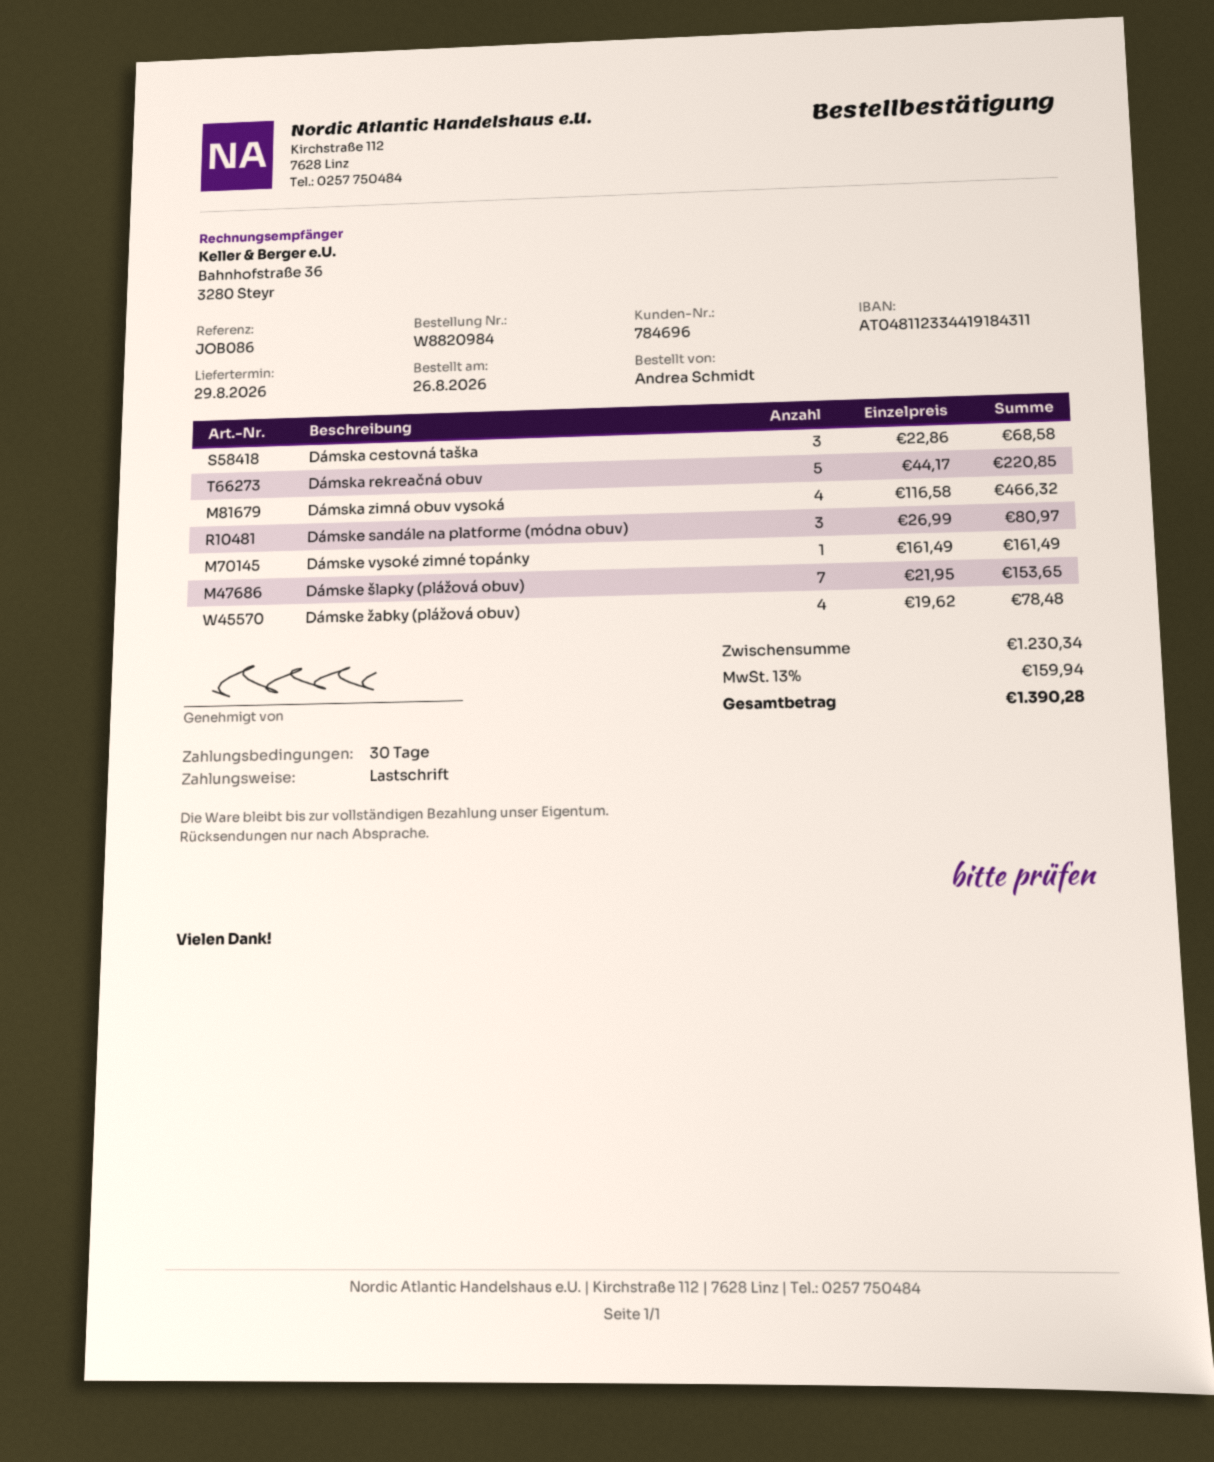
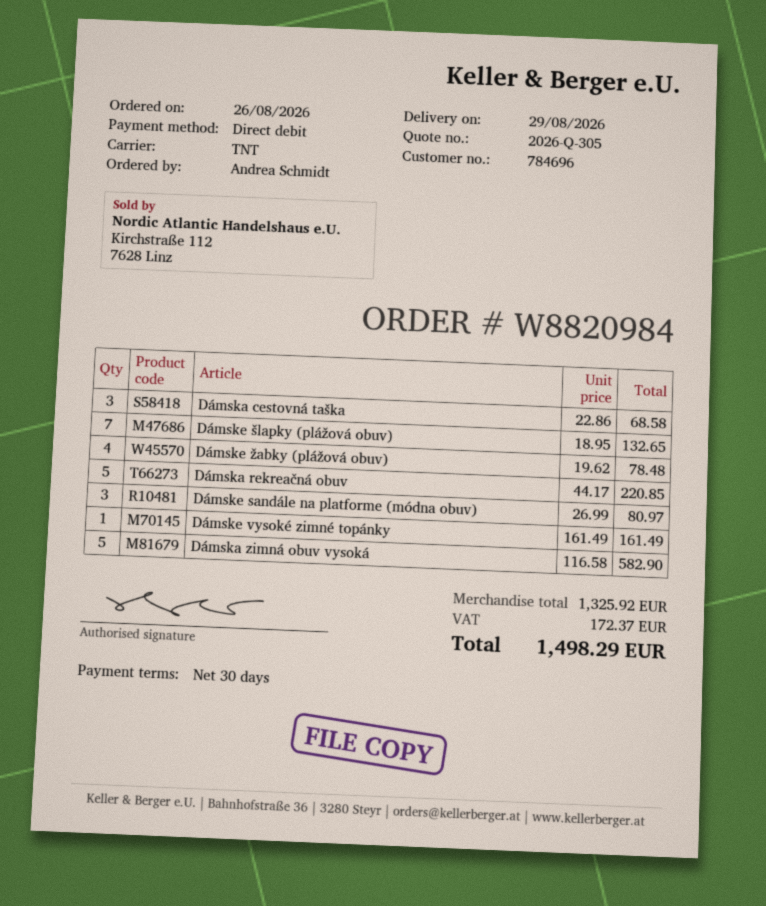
Dámska zimná obuv vysoká: 4 x 116.58 = 466.32 -> 5 x 116.58 = 582.90
Dámske šlapky (plážová obuv): 7 x 21.95 = 153.65 -> 7 x 18.95 = 132.65
subtotal: 1230.34 -> 1325.92
tax: 159.94 -> 172.37
total: 1390.28 -> 1498.29

